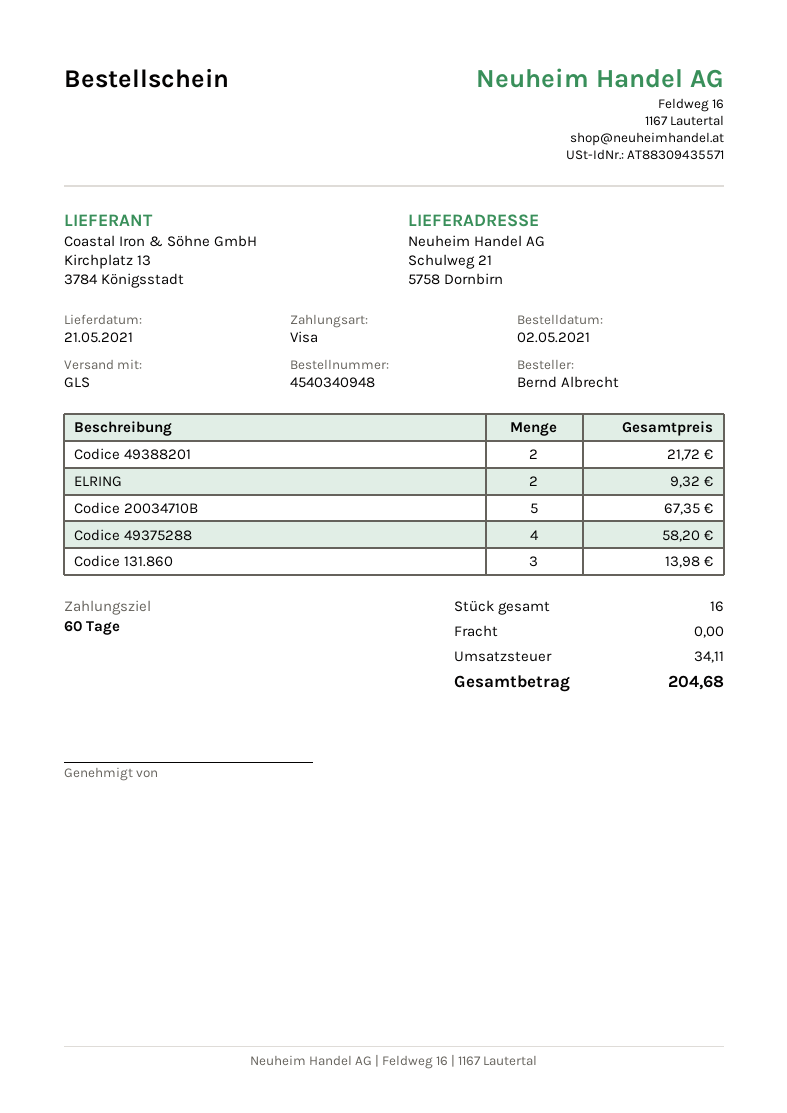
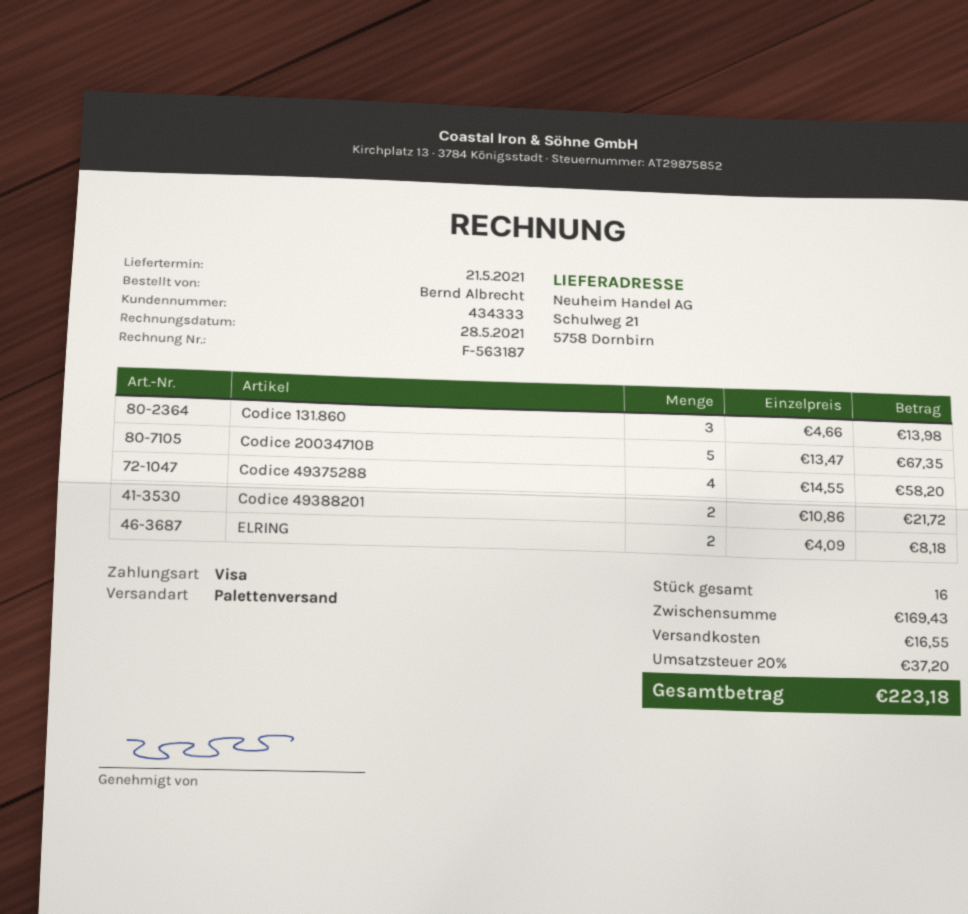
shipping method: GLS -> pallet freight
ELRING: 2 for 9.32 -> 2 for 8.18
shipping: 0.00 -> 16.55
tax: 34.11 -> 37.20
total: 204.68 -> 223.18

